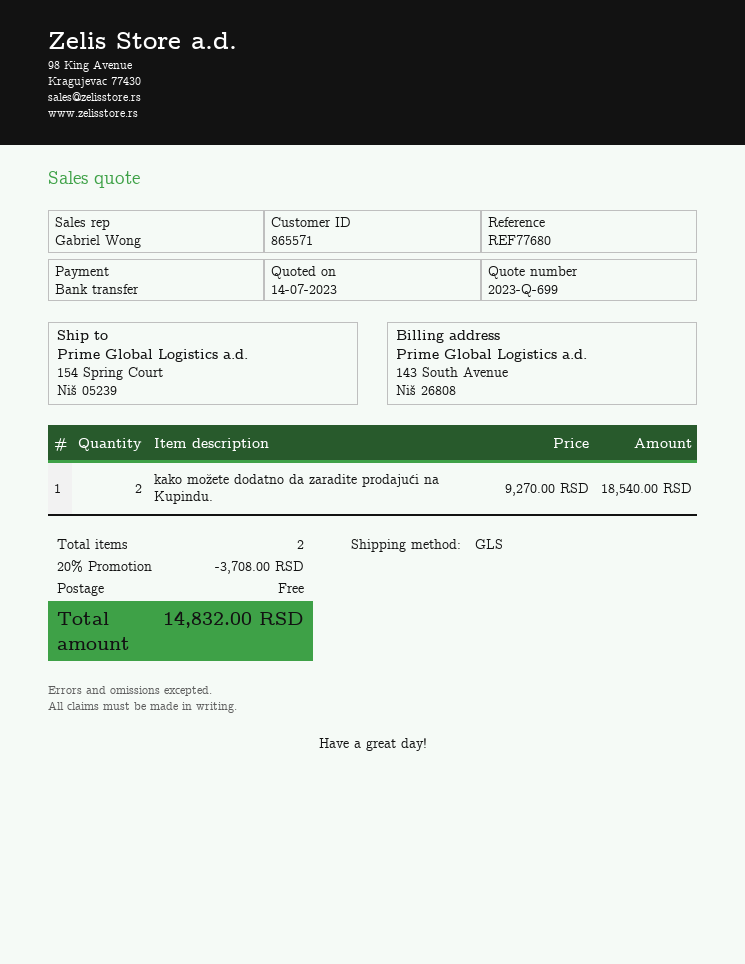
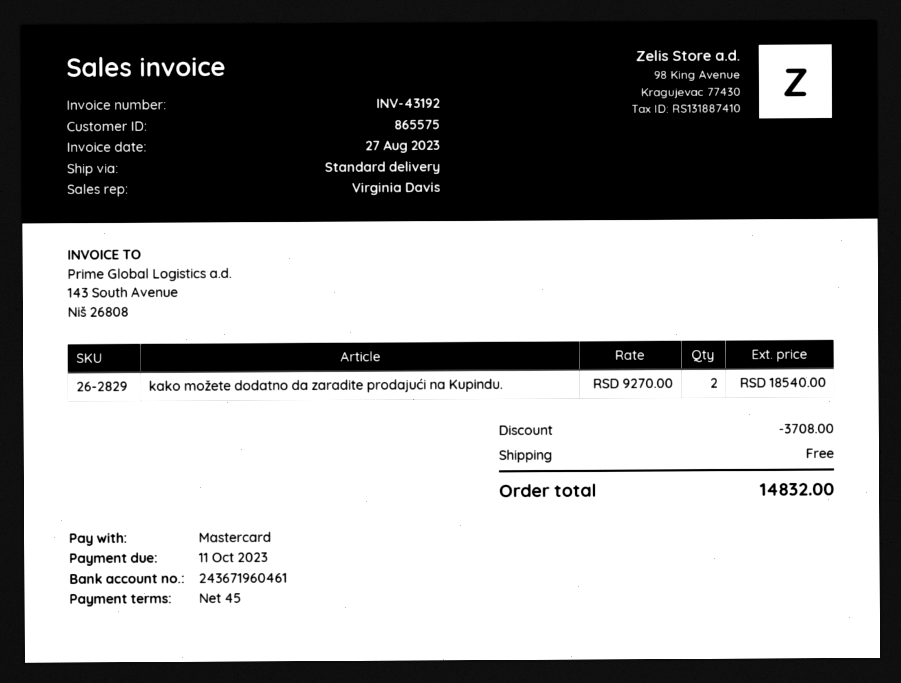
customer number: 865571 -> 865575
sales rep: Gabriel Wong -> Virginia Davis
payment method: bank transfer -> Mastercard
shipping method: GLS -> standard

